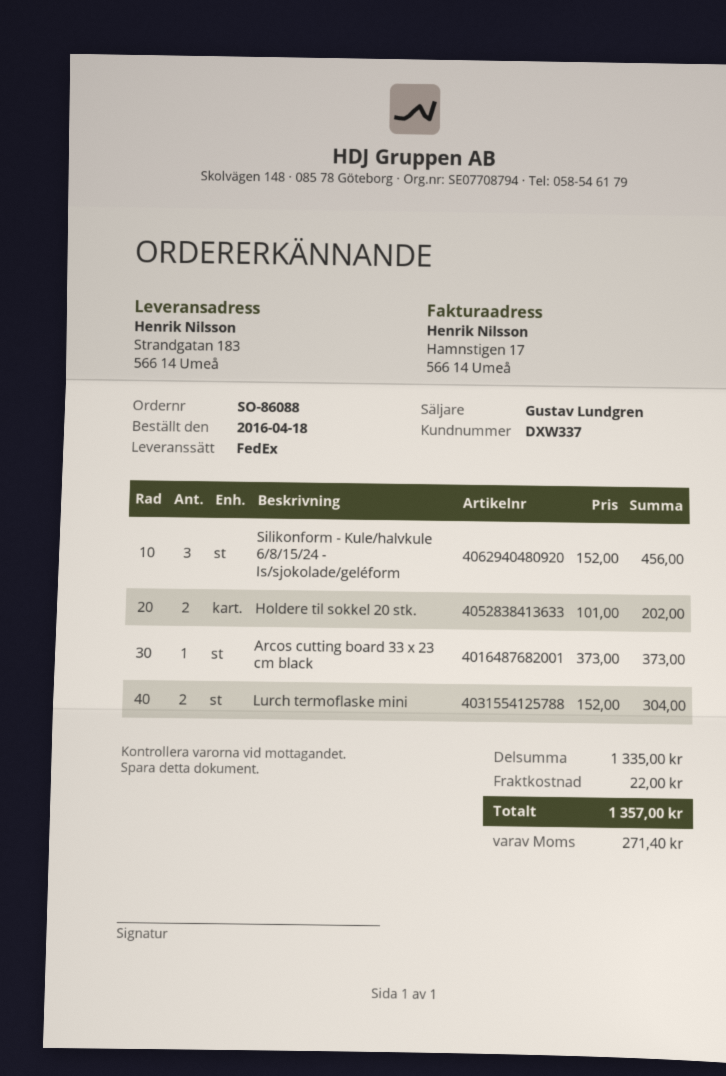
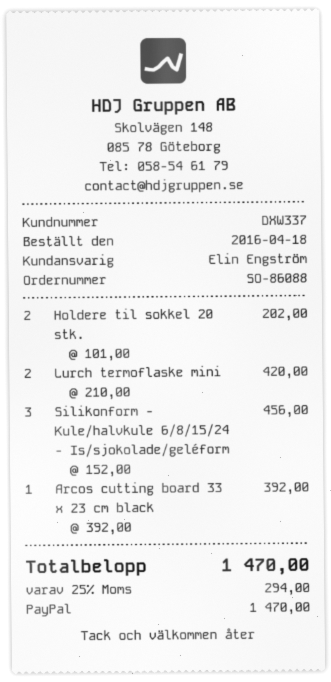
sales rep: Gustav Lundgren -> Elin Engström
Arcos cutting board 33 x 23 cm black: 1 x 373.00 = 373.00 -> 1 x 392.00 = 392.00
Lurch termoflaske mini: 2 x 152.00 = 304.00 -> 2 x 210.00 = 420.00
shipping: 22.00 -> none
tax: 271.40 -> 294.00
total: 1357.00 -> 1470.00

